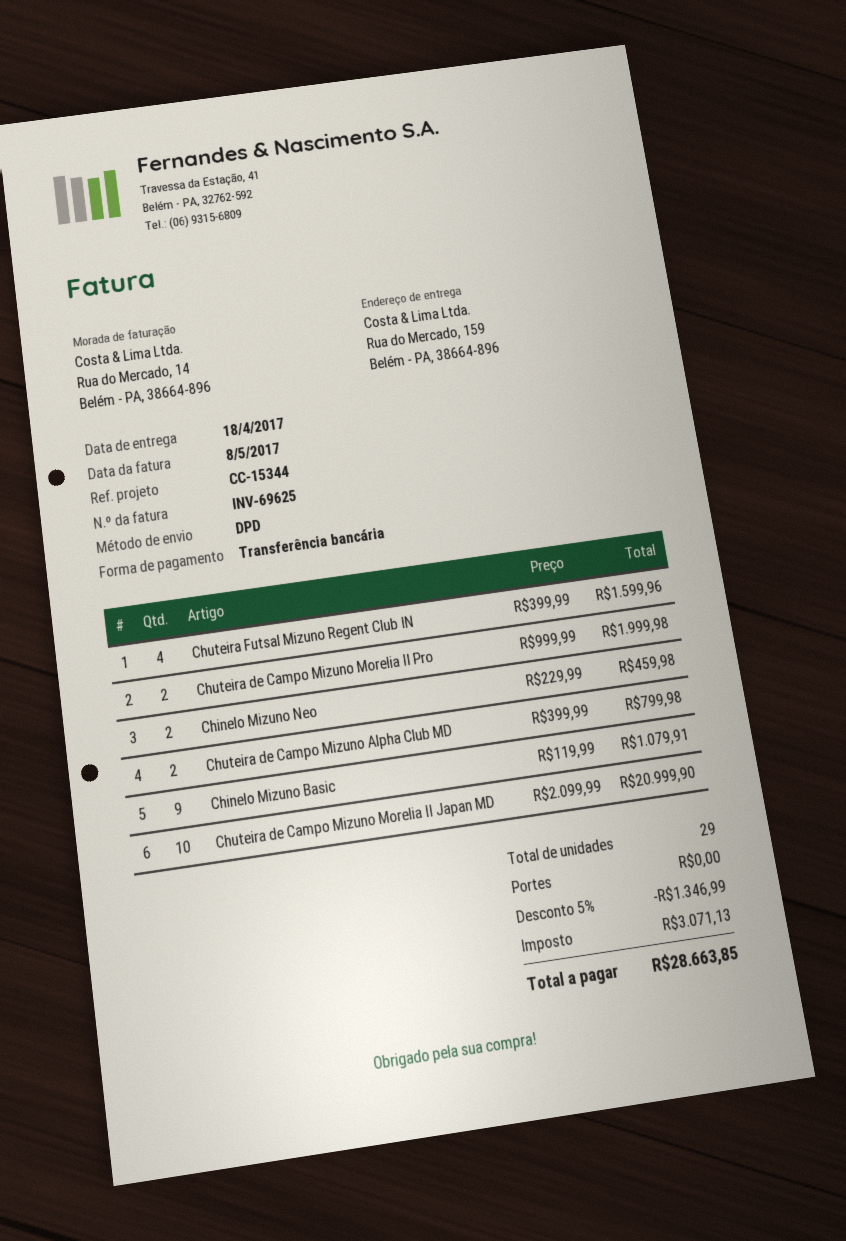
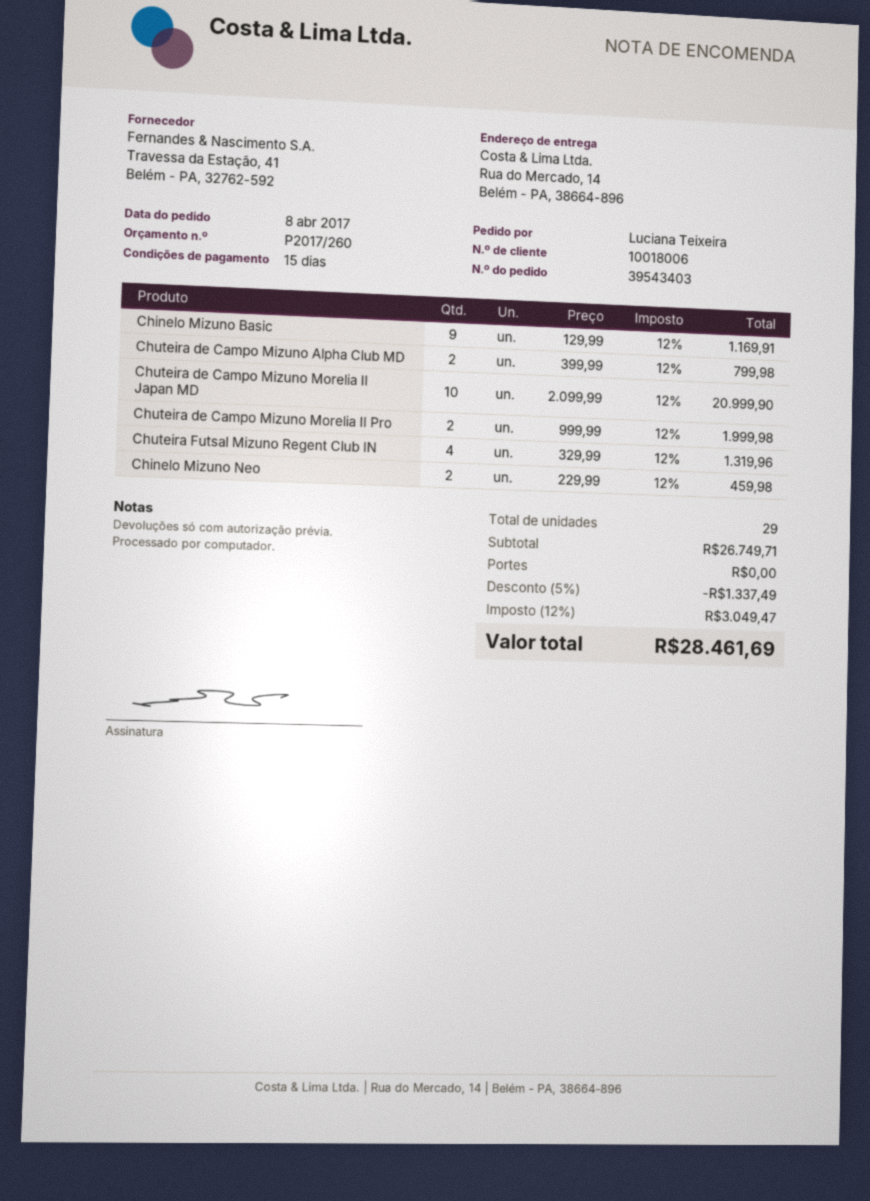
ship to: Rua do Mercado, 159, Belém - PA, 38664-896 -> Rua do Mercado, 14, Belém - PA, 38664-896
Chuteira Futsal Mizuno Regent Club IN: 4 x 399.99 = 1599.96 -> 4 x 329.99 = 1319.96
Chinelo Mizuno Basic: 9 x 119.99 = 1079.91 -> 9 x 129.99 = 1169.91
discount: 5% = 1346.99 -> 5% = 1337.49
tax: 3071.13 -> 3049.47
total: 28663.85 -> 28461.69

